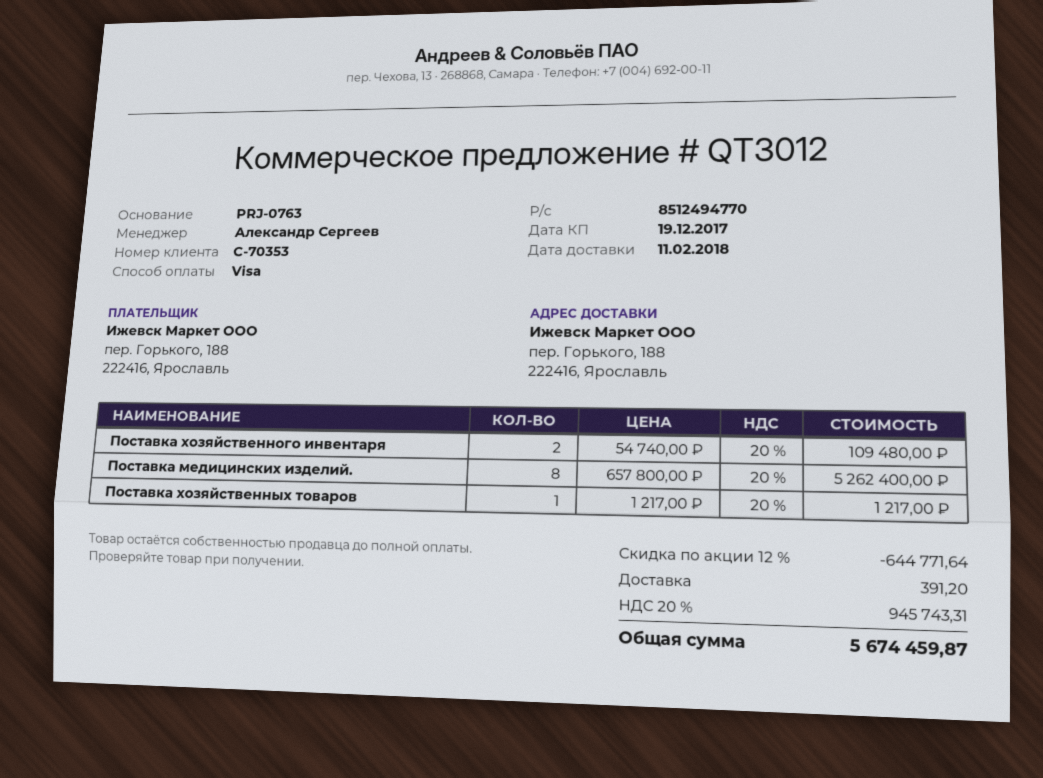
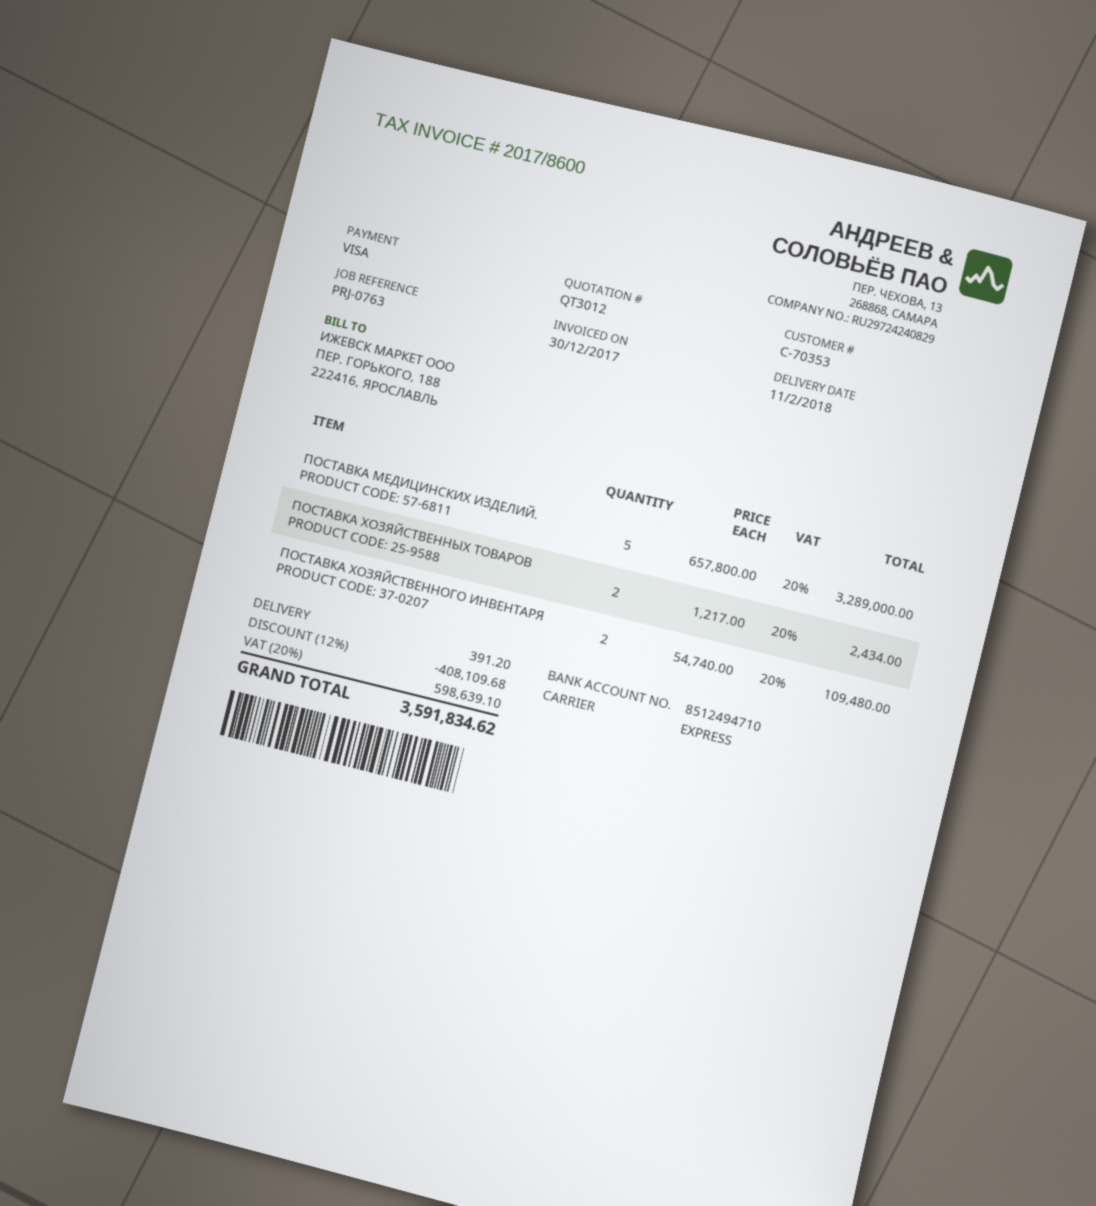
bank account: 8512494770 -> 8512494710
Поставка медицинских изделий.: 8 x 657800.00 = 5262400.00 -> 5 x 657800.00 = 3289000.00
Поставка хозяйственных товаров: 1 x 1217.00 = 1217.00 -> 2 x 1217.00 = 2434.00
discount: 12% = 644771.64 -> 12% = 408109.68
tax: 20% = 945743.31 -> 20% = 598639.10
total: 5674459.87 -> 3591834.62

